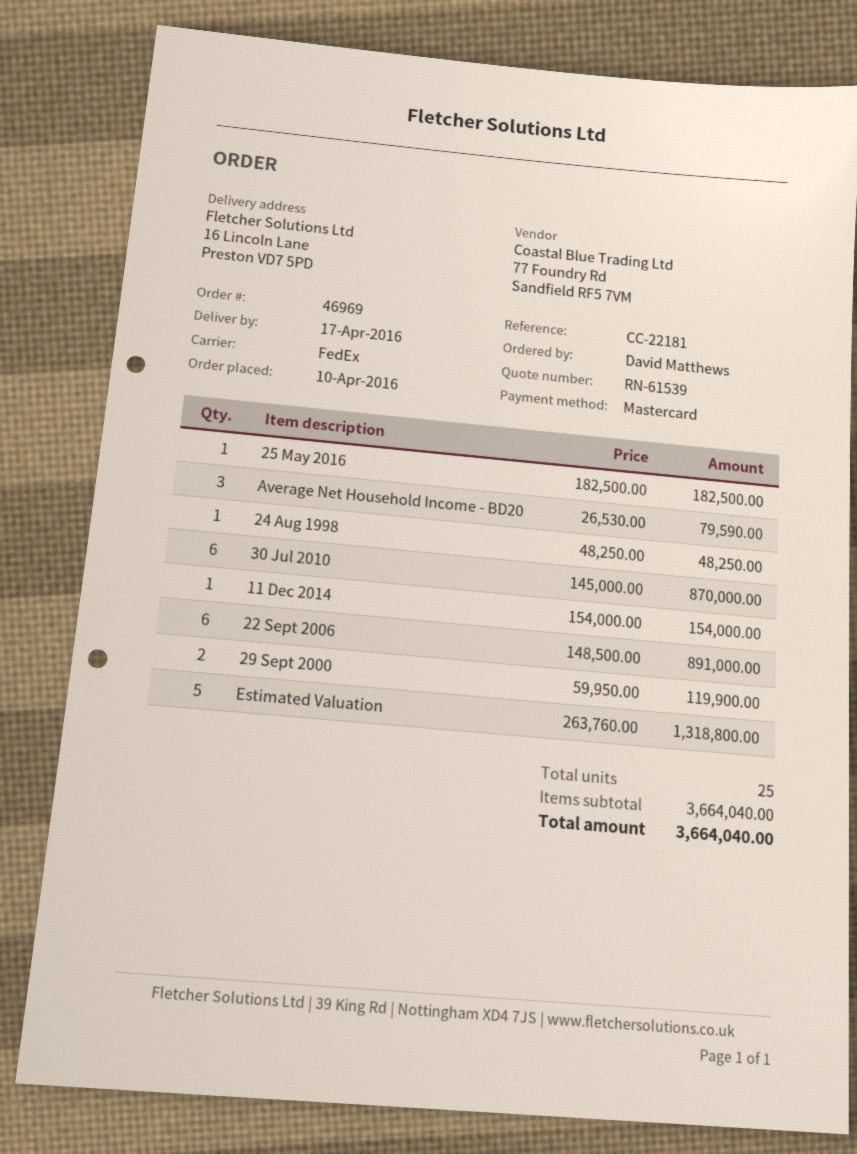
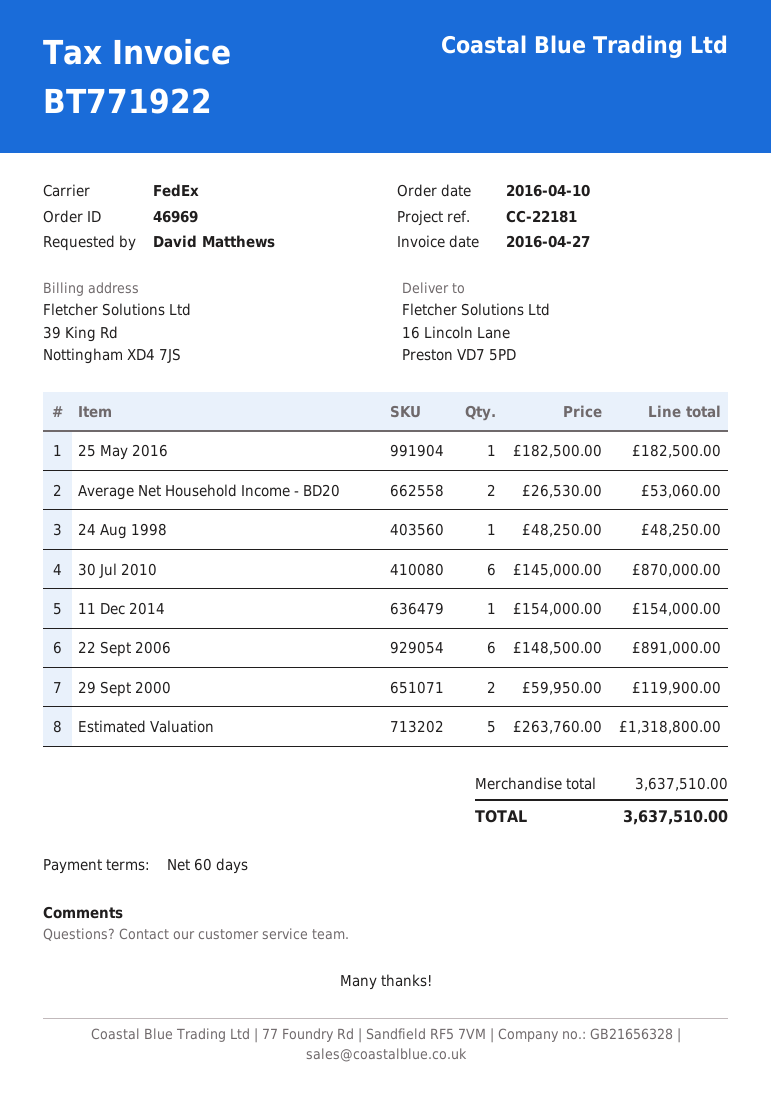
Average Net Household Income - BD20: 3 x 26530.00 = 79590.00 -> 2 x 26530.00 = 53060.00
subtotal: 3664040.00 -> 3637510.00
total: 3664040.00 -> 3637510.00

